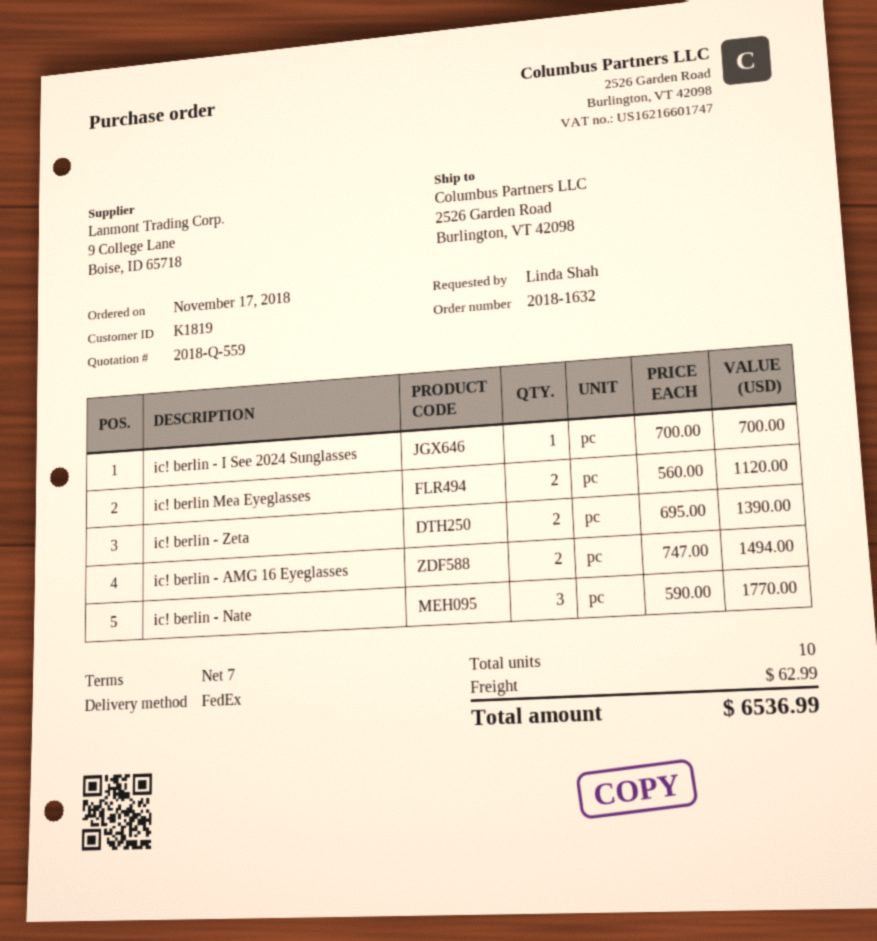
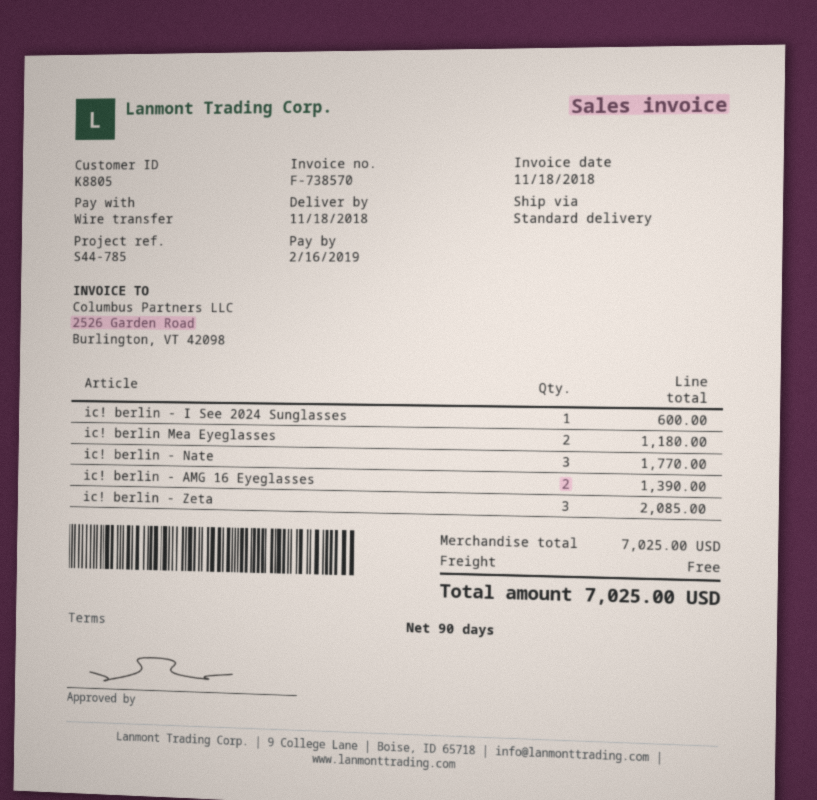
payment terms: 7 days -> 90 days
customer number: K1819 -> K8805
shipping method: FedEx -> standard
ic! berlin - I See 2024 Sunglasses: 1 for 700.00 -> 1 for 600.00
ic! berlin Mea Eyeglasses: 2 for 1120.00 -> 2 for 1180.00
ic! berlin - Zeta: 2 for 1390.00 -> 3 for 2085.00
ic! berlin - AMG 16 Eyeglasses: 2 for 1494.00 -> 2 for 1390.00
shipping: 62.99 -> 0.00
total: 6536.99 -> 7025.00

